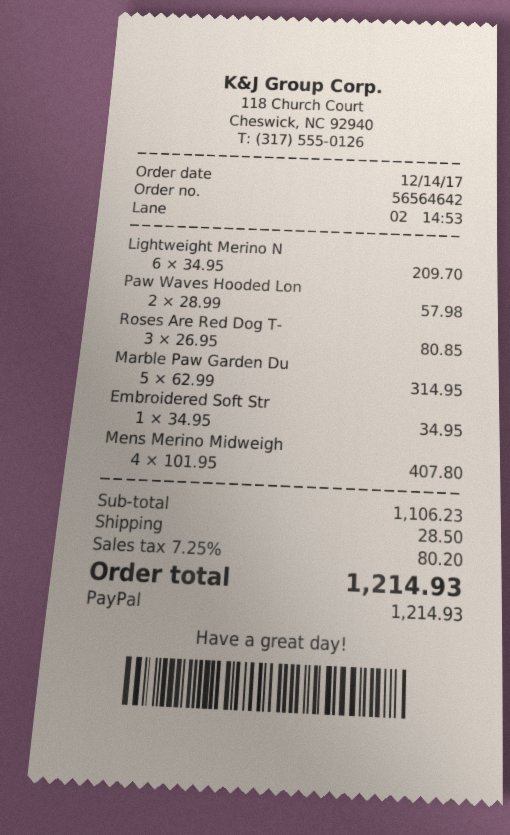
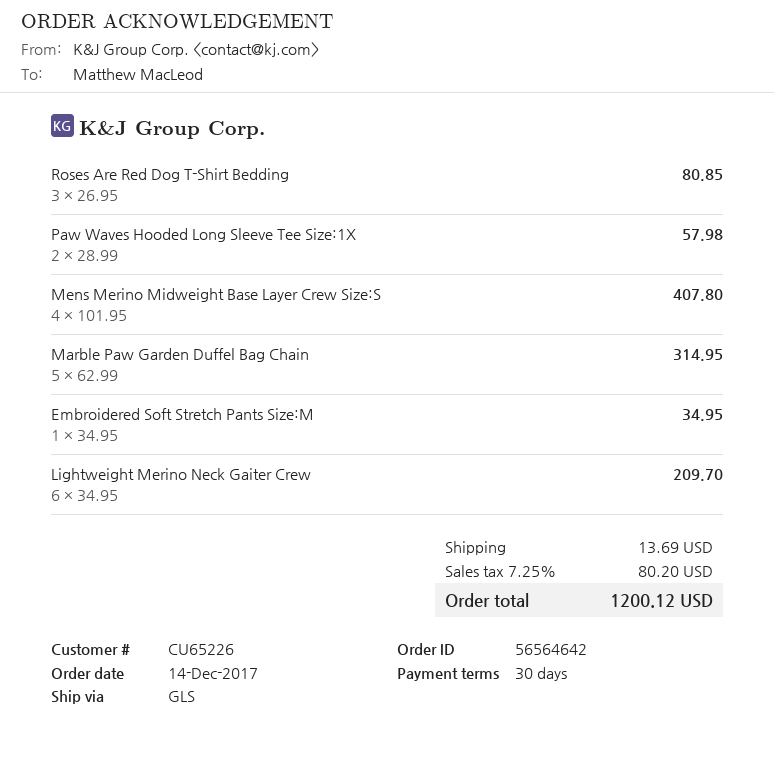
shipping: 28.50 -> 13.69
total: 1214.93 -> 1200.12

